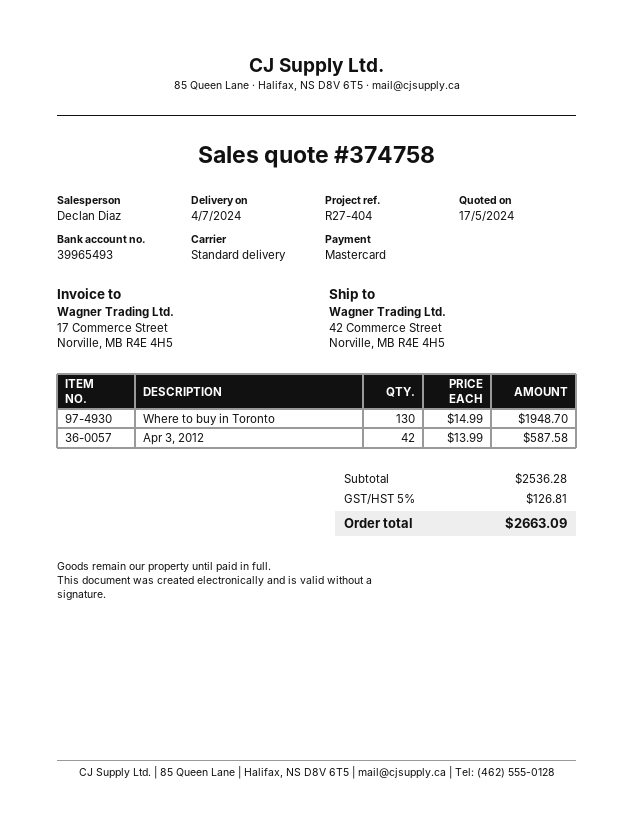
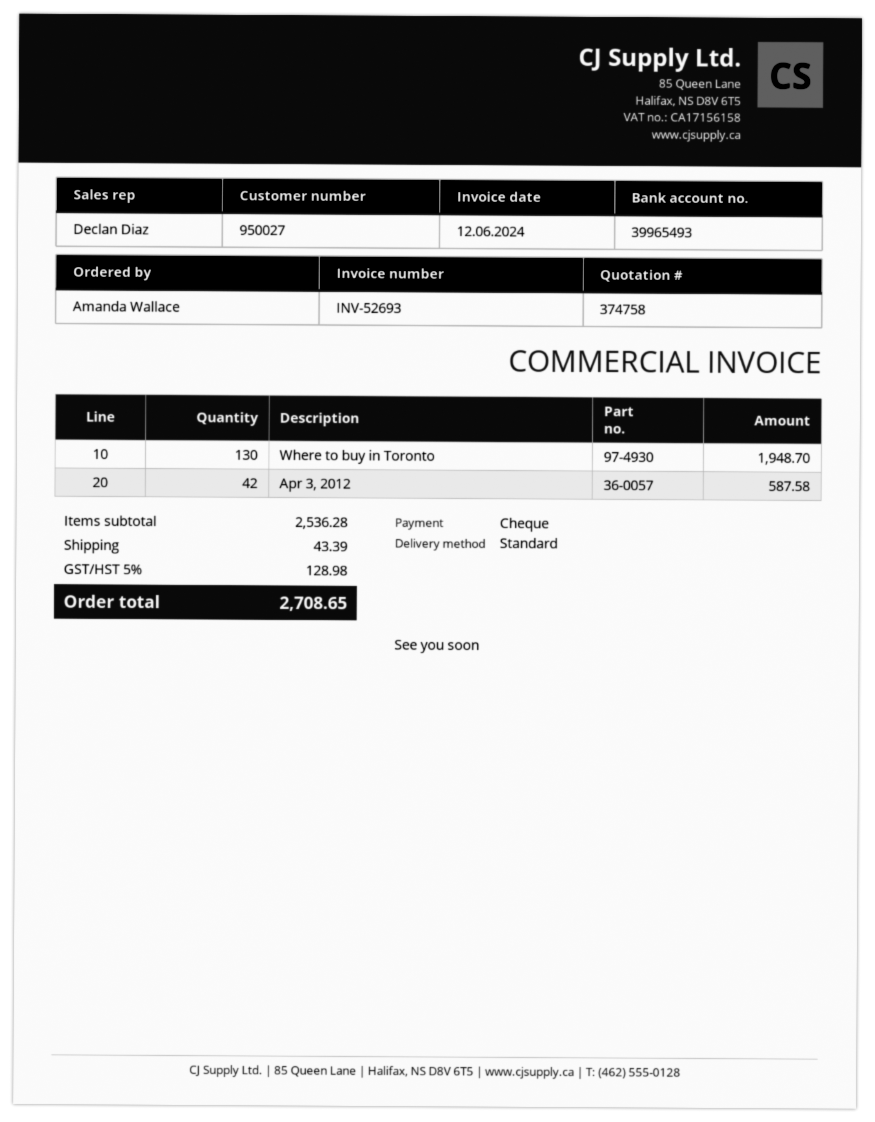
payment method: Mastercard -> cheque
shipping: none -> 43.39
tax: 5% = 126.81 -> 5% = 128.98
total: 2663.09 -> 2708.65

